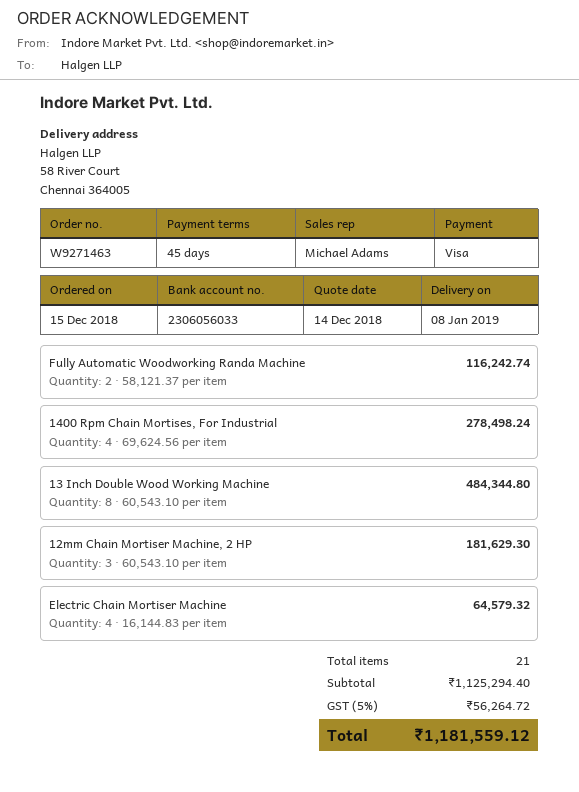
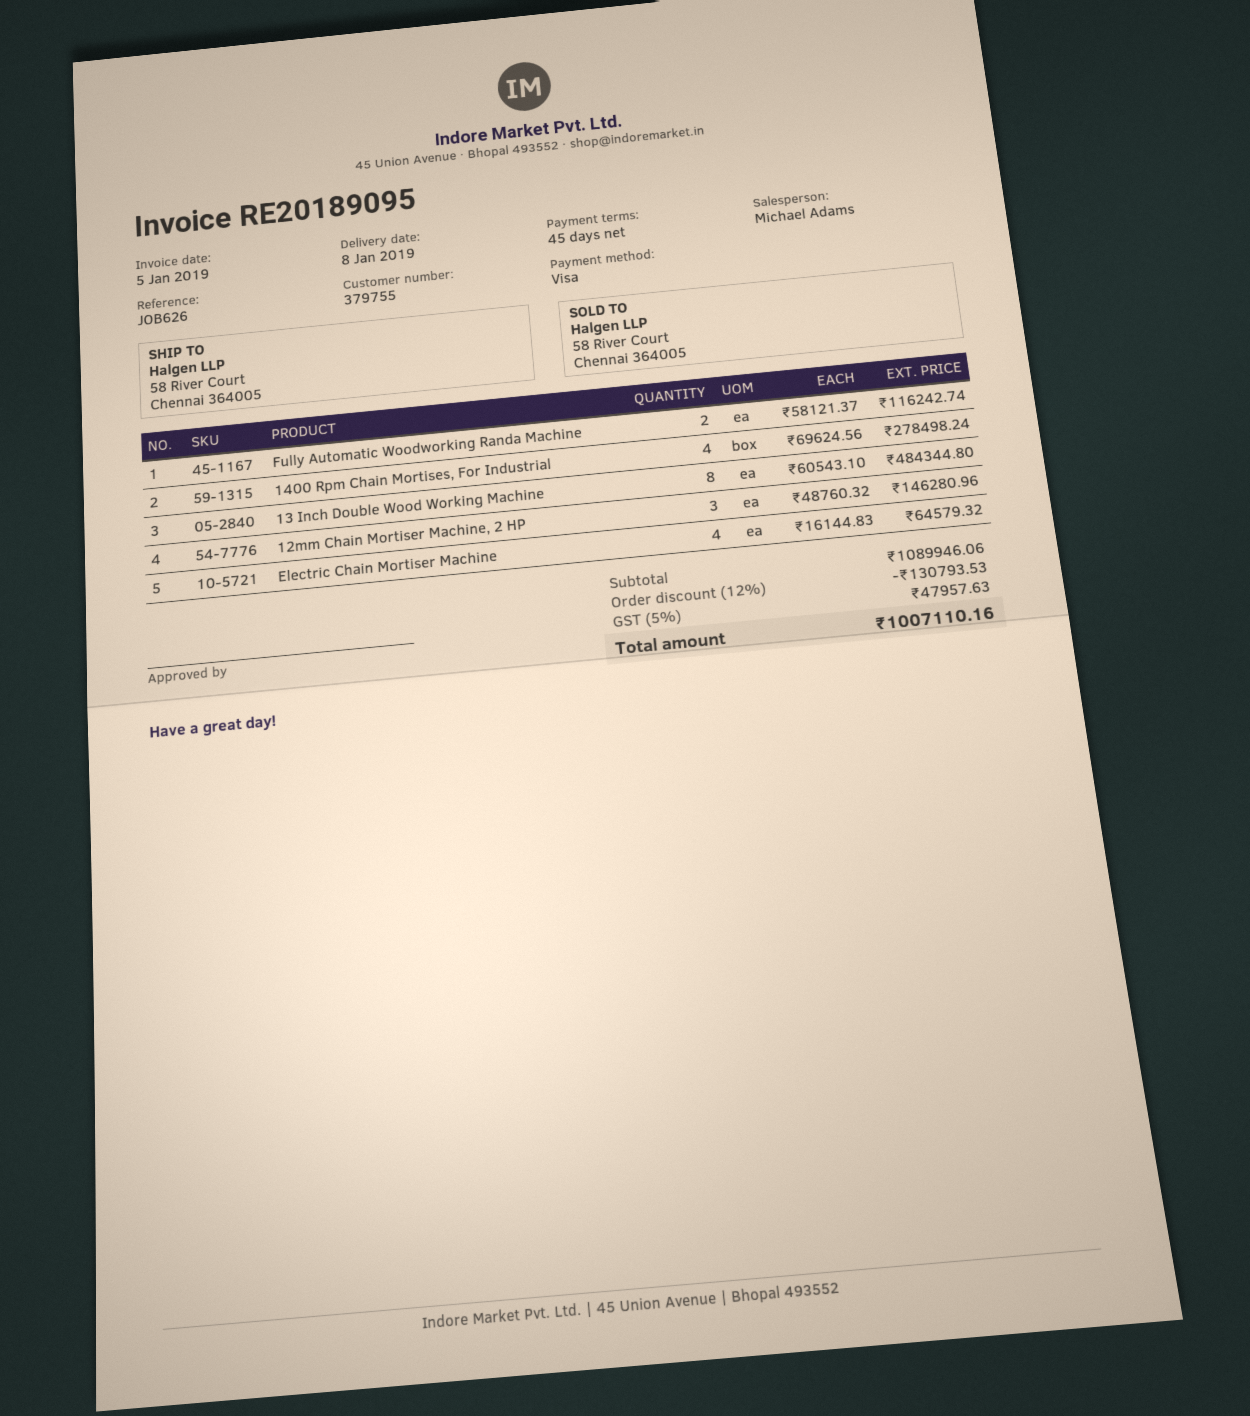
12mm Chain Mortiser Machine, 2 HP: 3 x 60543.10 = 181629.30 -> 3 x 48760.32 = 146280.96
subtotal: 1125294.40 -> 1089946.06
discount: none -> 12% = 130793.53
tax: 5% = 56264.72 -> 5% = 47957.63
total: 1181559.12 -> 1007110.16

